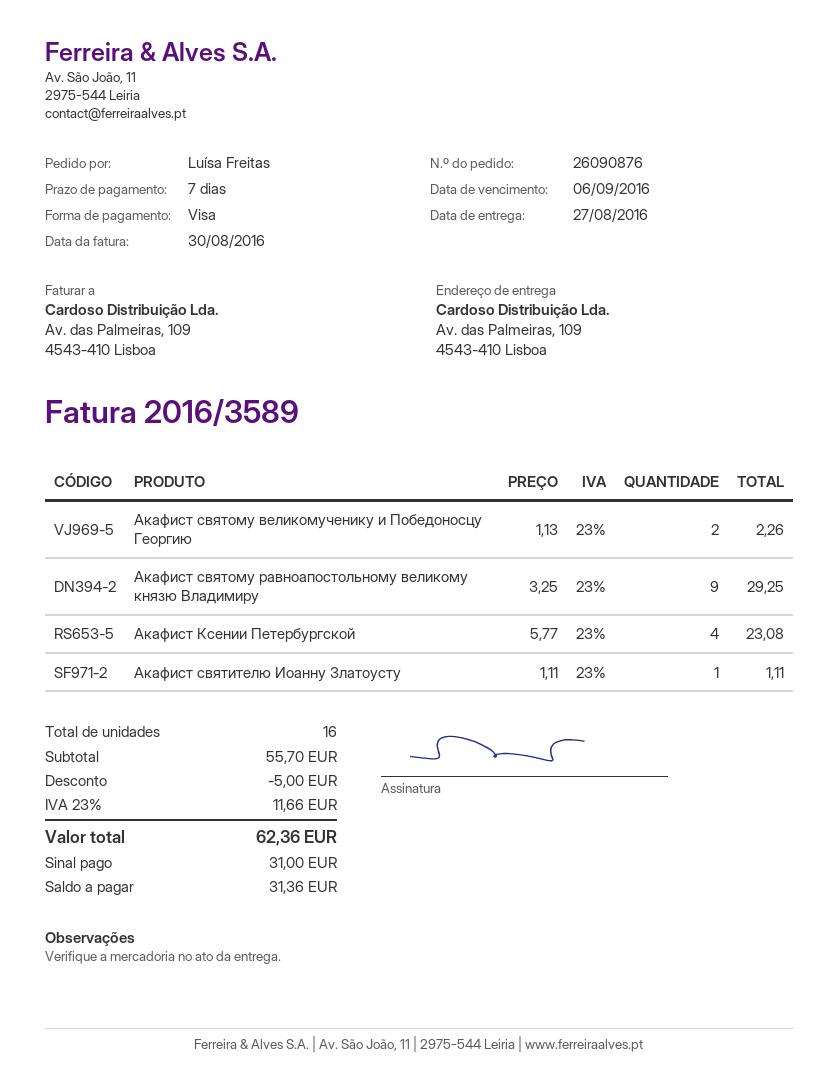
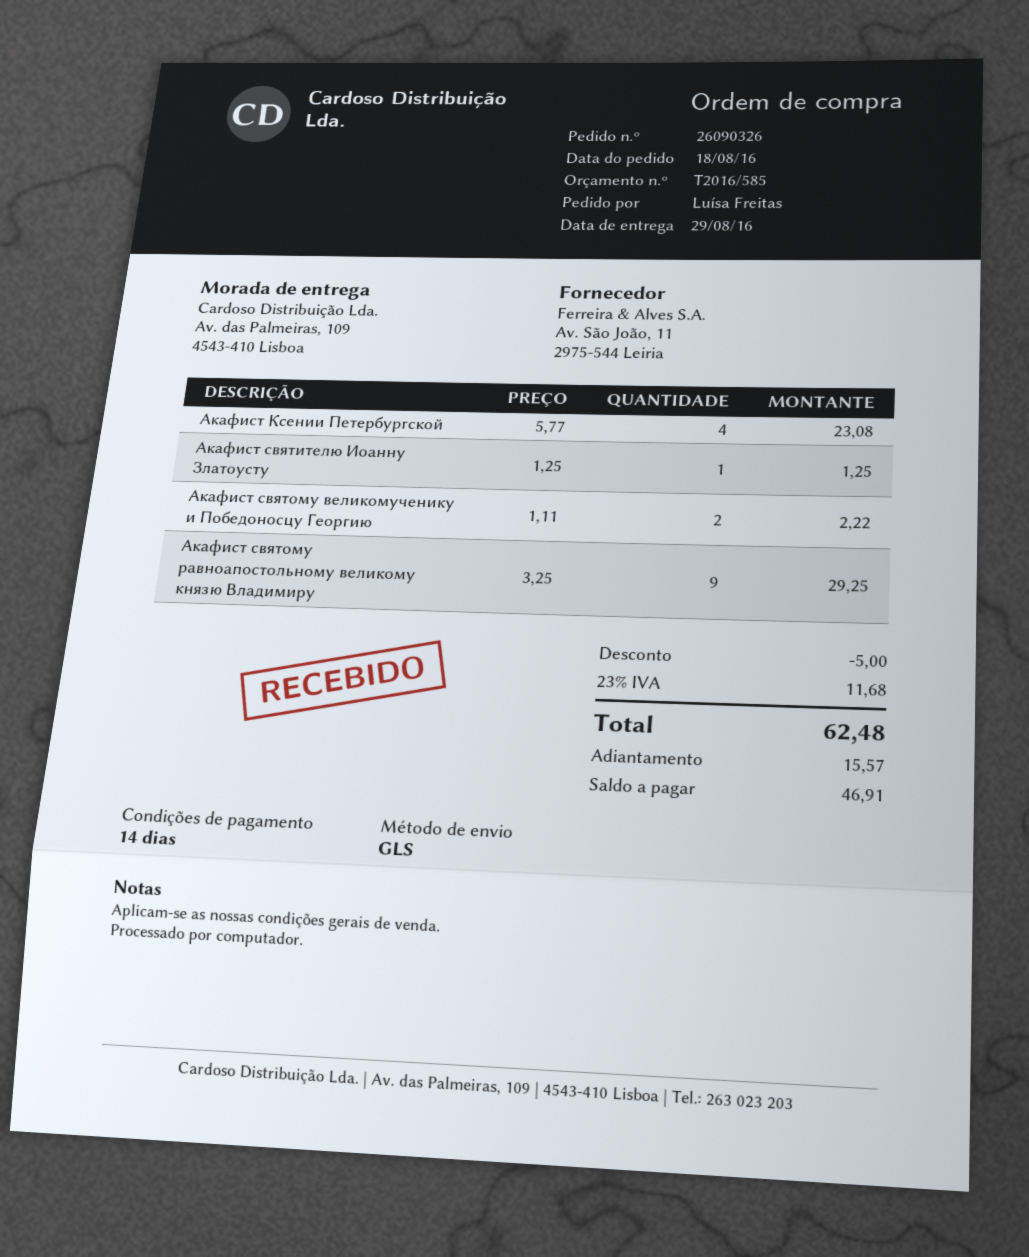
order number: 26090876 -> 26090326
delivery date: 2016-08-27 -> 2016-08-29
payment terms: 7 days -> 14 days
Акафист святому великомученику и Победоносцу Георгию: 2 x 1.13 = 2.26 -> 2 x 1.11 = 2.22
Акафист святителю Иоанну Златоусту: 1 x 1.11 = 1.11 -> 1 x 1.25 = 1.25
tax: 23% = 11.66 -> 23% = 11.68
total: 62.36 -> 62.48
deposit: 31.00 -> 15.57
balance: 31.36 -> 46.91

